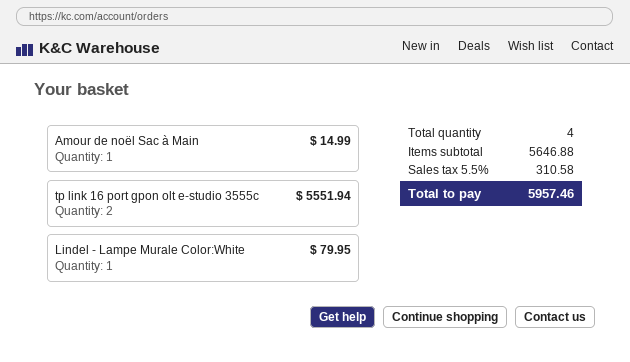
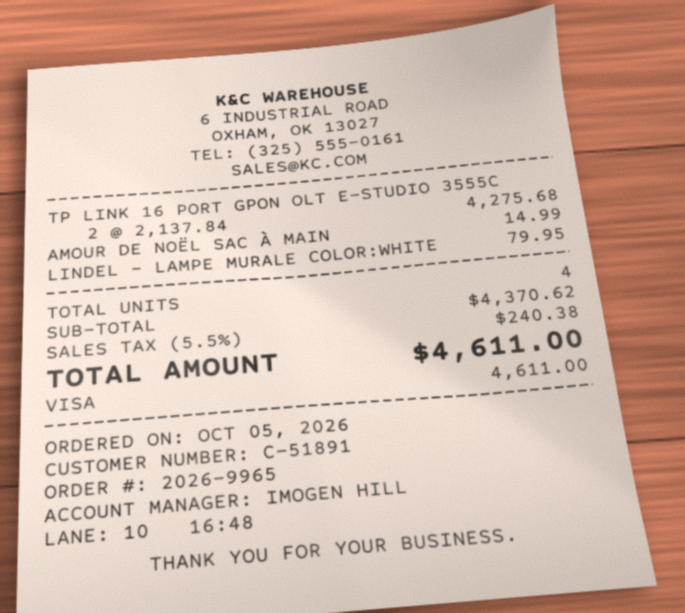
tp link 16 port gpon olt e-studio 3555c: 2 for 5551.94 -> 2 for 4275.68
subtotal: 5646.88 -> 4370.62
tax: 5.5% = 310.58 -> 5.5% = 240.38
total: 5957.46 -> 4611.00

